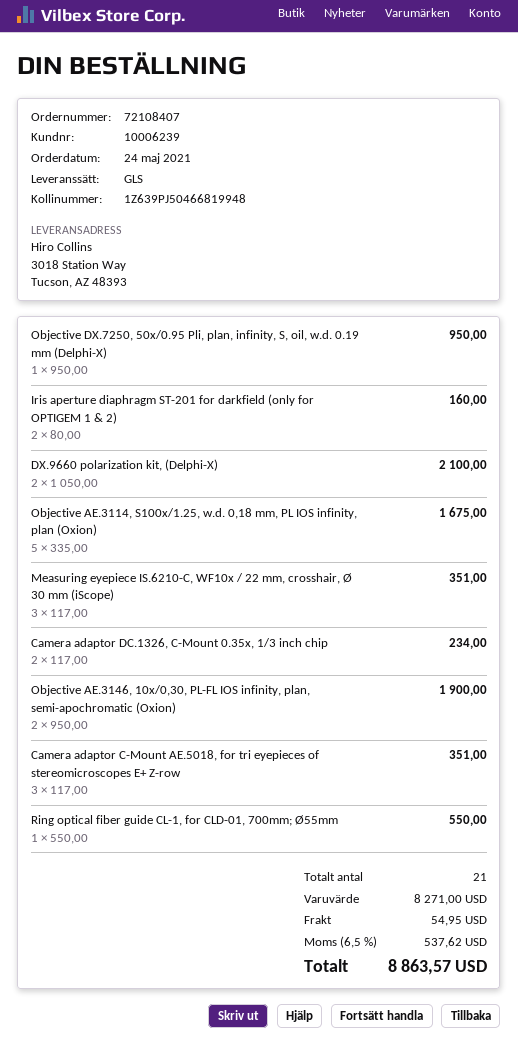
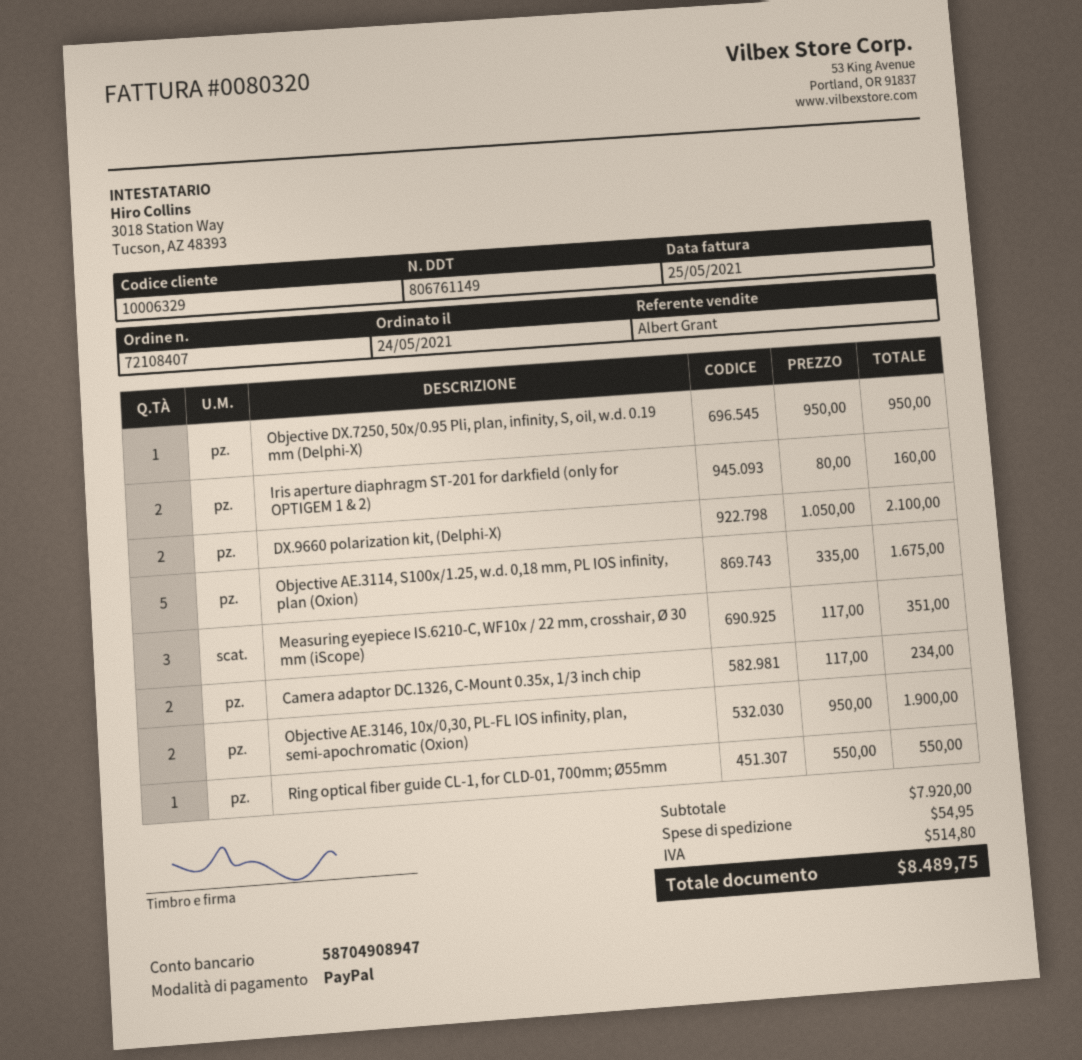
customer number: 10006239 -> 10006329
Camera adaptor C-Mount AE.5018, for tri eyepieces of stereomicroscopes E+ Z-row: 3 x 117.00 = 351.00 -> none
subtotal: 8271.00 -> 7920.00
tax: 537.62 -> 514.80
total: 8863.57 -> 8489.75

